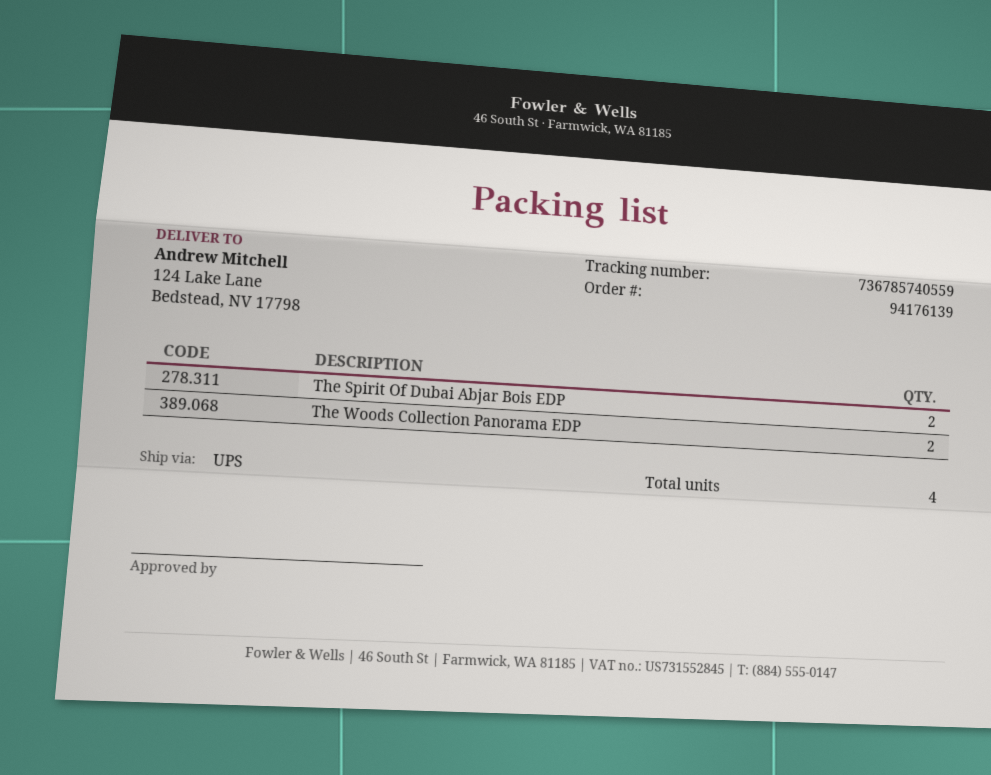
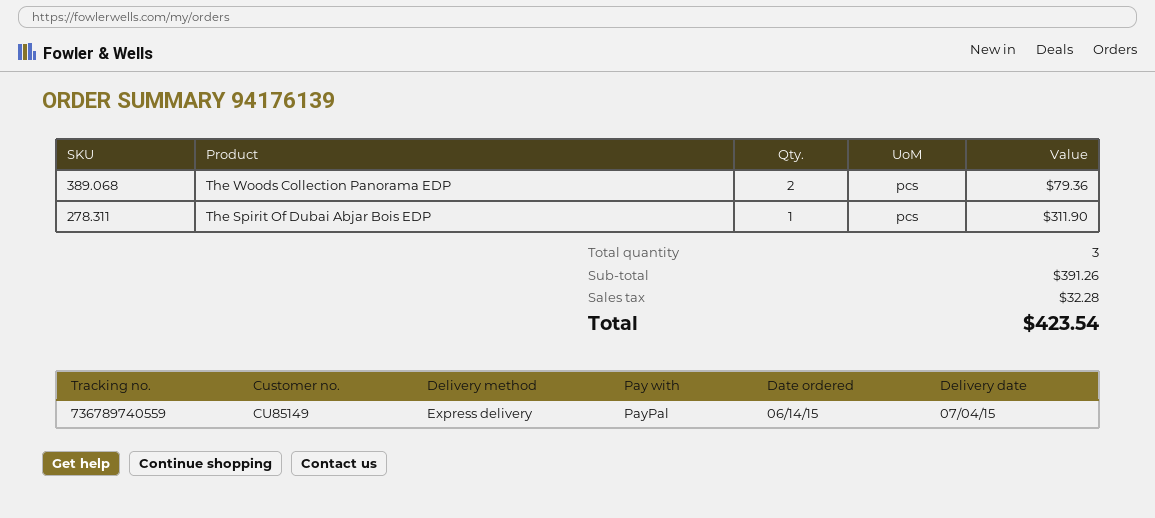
shipping method: UPS -> express
tracking number: 736785740559 -> 736789740559
The Spirit Of Dubai Abjar Bois EDP: 2 -> 1
total quantity: 4 -> 3

